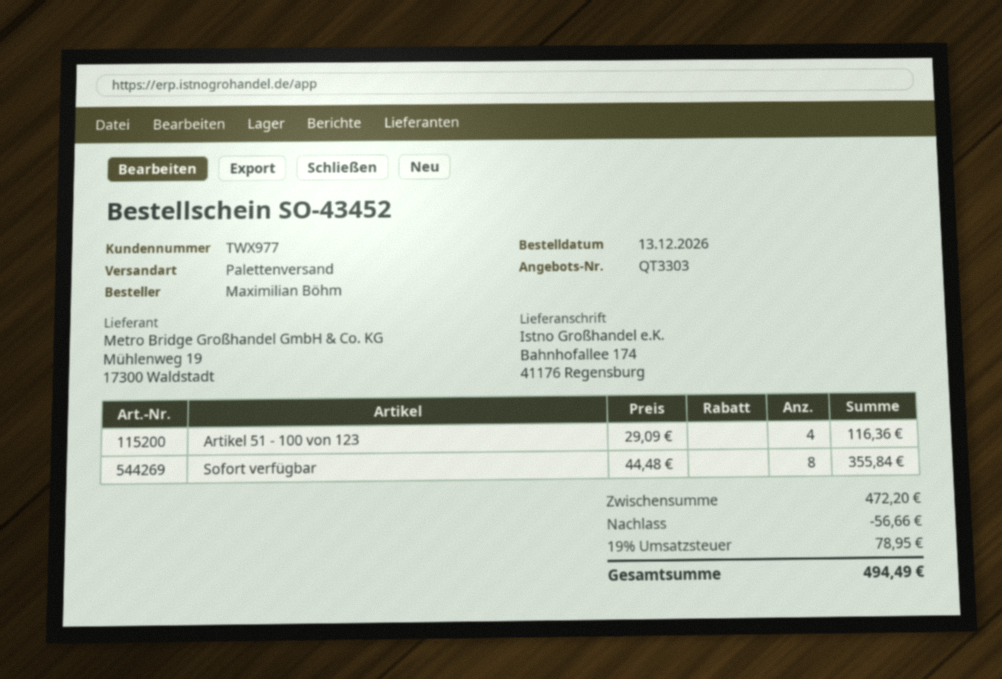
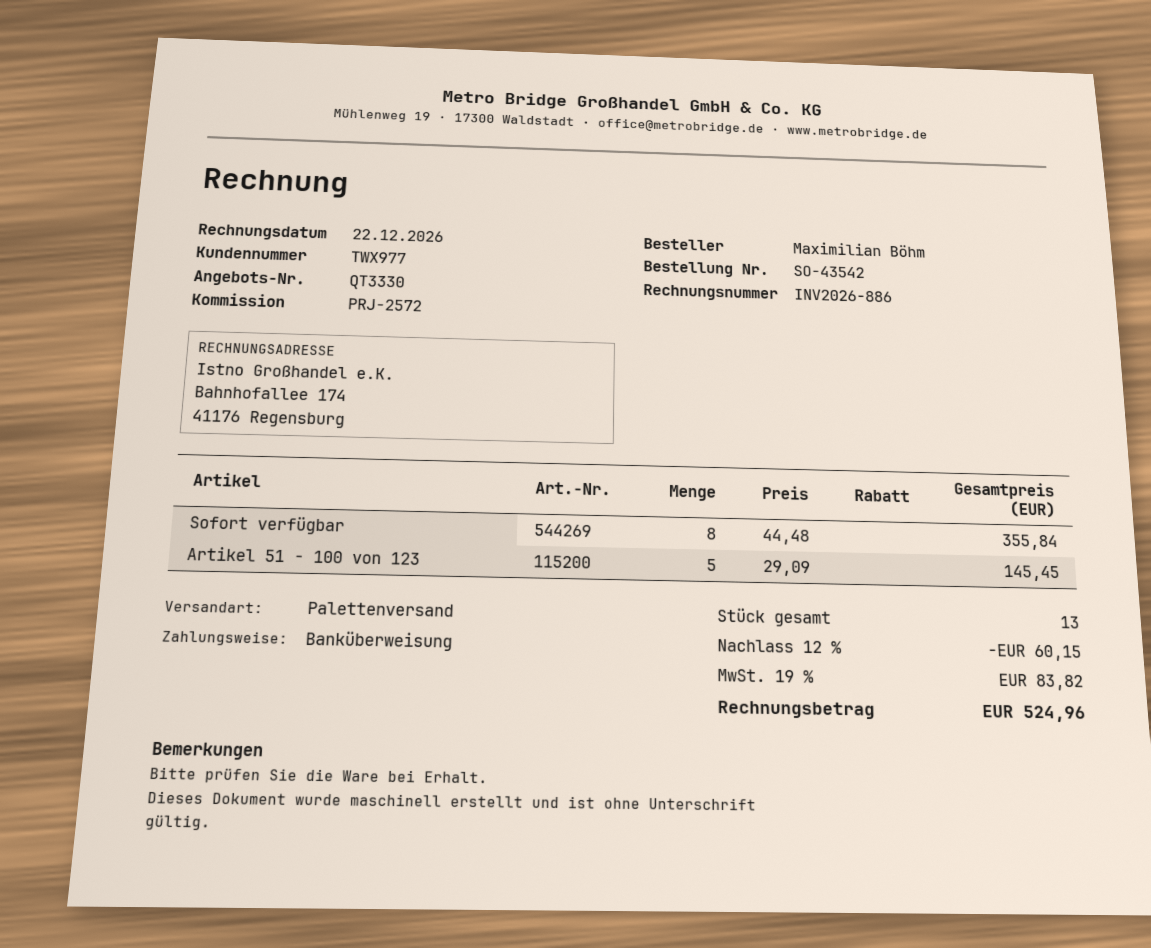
quote number: QT3303 -> QT3330
order number: SO-43452 -> SO-43542
Artikel 51 - 100 von 123: 4 x 29.09 = 116.36 -> 5 x 29.09 = 145.45
discount: 56.66 -> 60.15
tax: 19% = 78.95 -> 19% = 83.82
total: 494.49 -> 524.96

